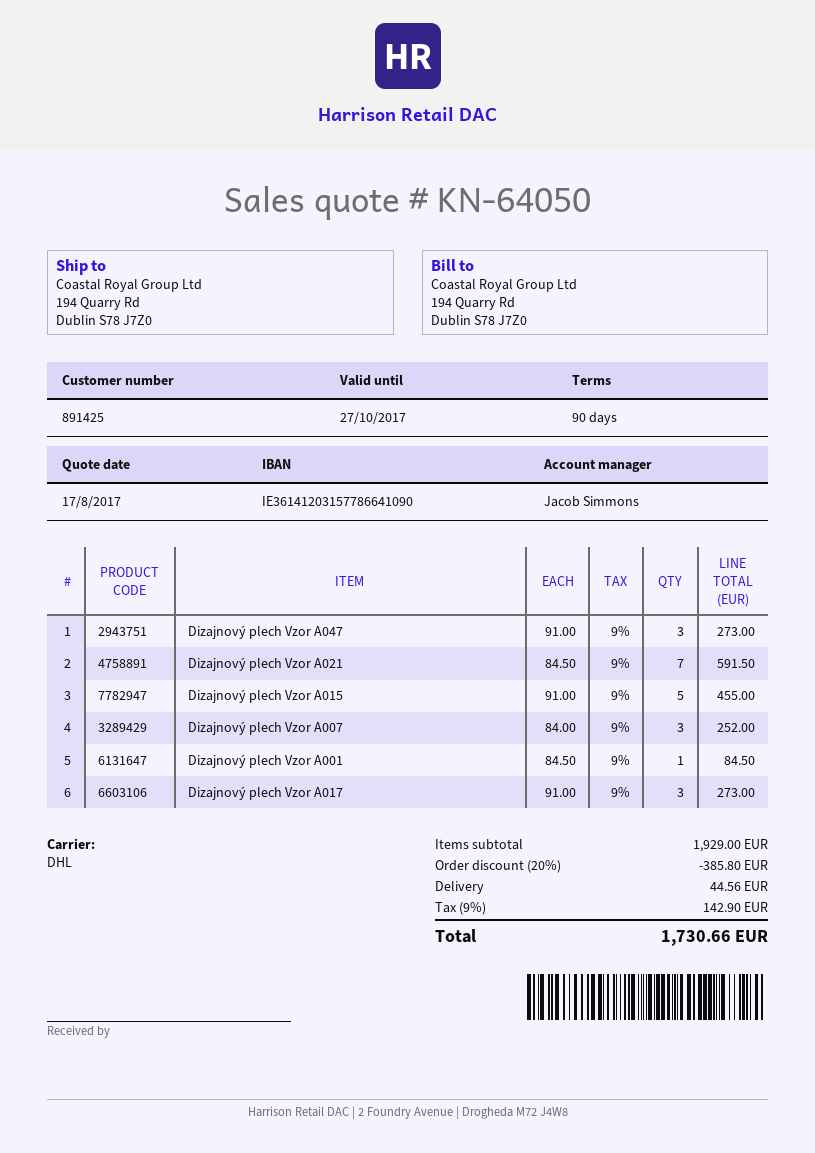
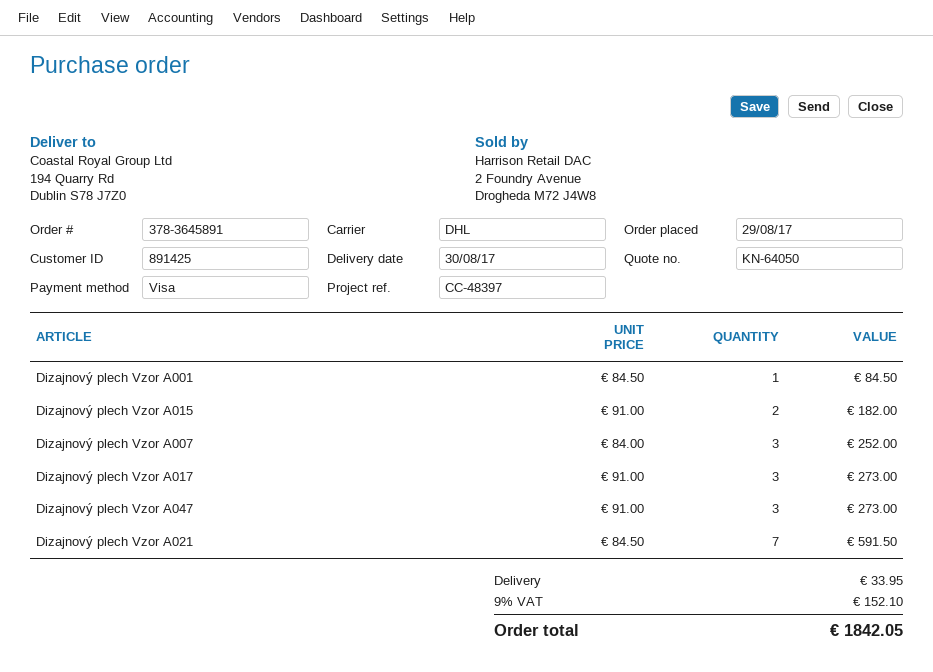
Dizajnový plech Vzor A015: 5 x 91.00 = 455.00 -> 2 x 91.00 = 182.00
discount: 20% = 385.80 -> none
shipping: 44.56 -> 33.95
tax: 9% = 142.90 -> 9% = 152.10
total: 1730.66 -> 1842.05

